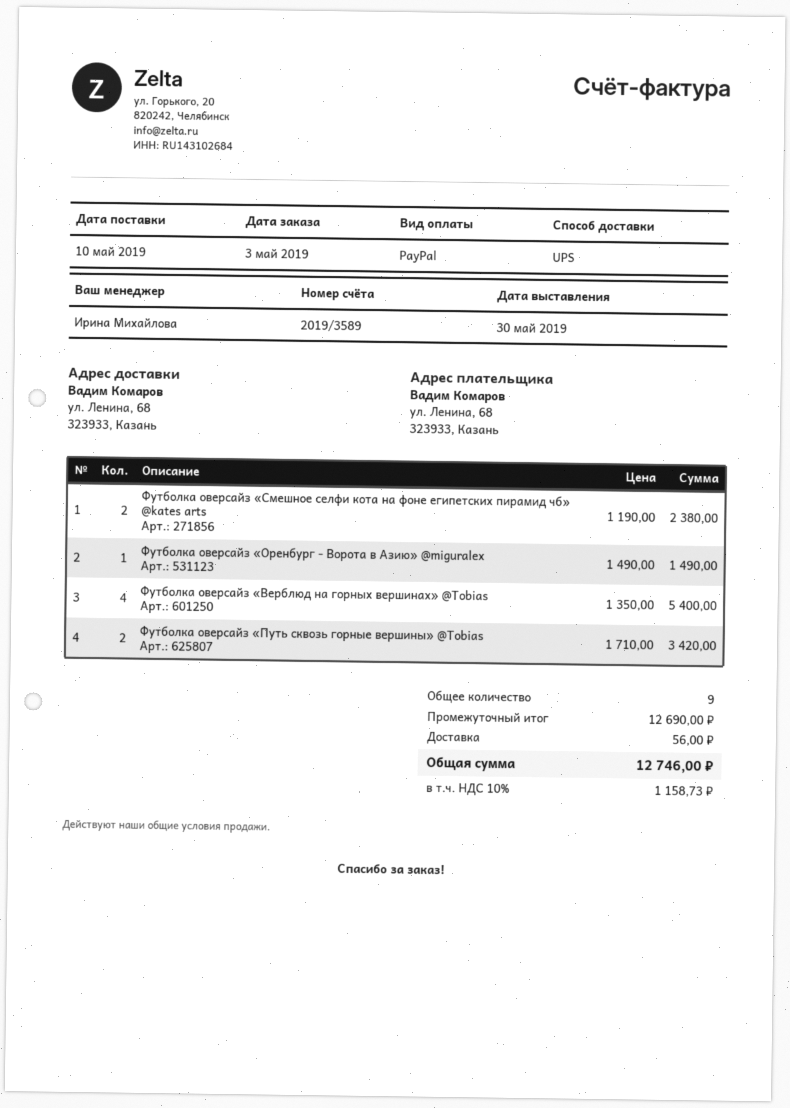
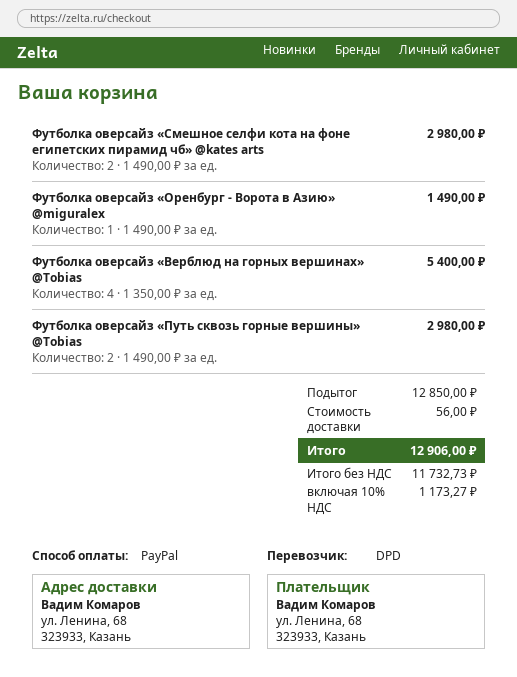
shipping method: UPS -> DPD
Футболка оверсайз «Смешное селфи кота на фоне египетских пирамид чб» @kates arts: 2 x 1190.00 = 2380.00 -> 2 x 1490.00 = 2980.00
Футболка оверсайз «Путь сквозь горные вершины» @Tobias: 2 x 1710.00 = 3420.00 -> 2 x 1490.00 = 2980.00
subtotal: 12690.00 -> 12850.00
tax: 10% = 1158.73 -> 10% = 1173.27
total: 12746.00 -> 12906.00

